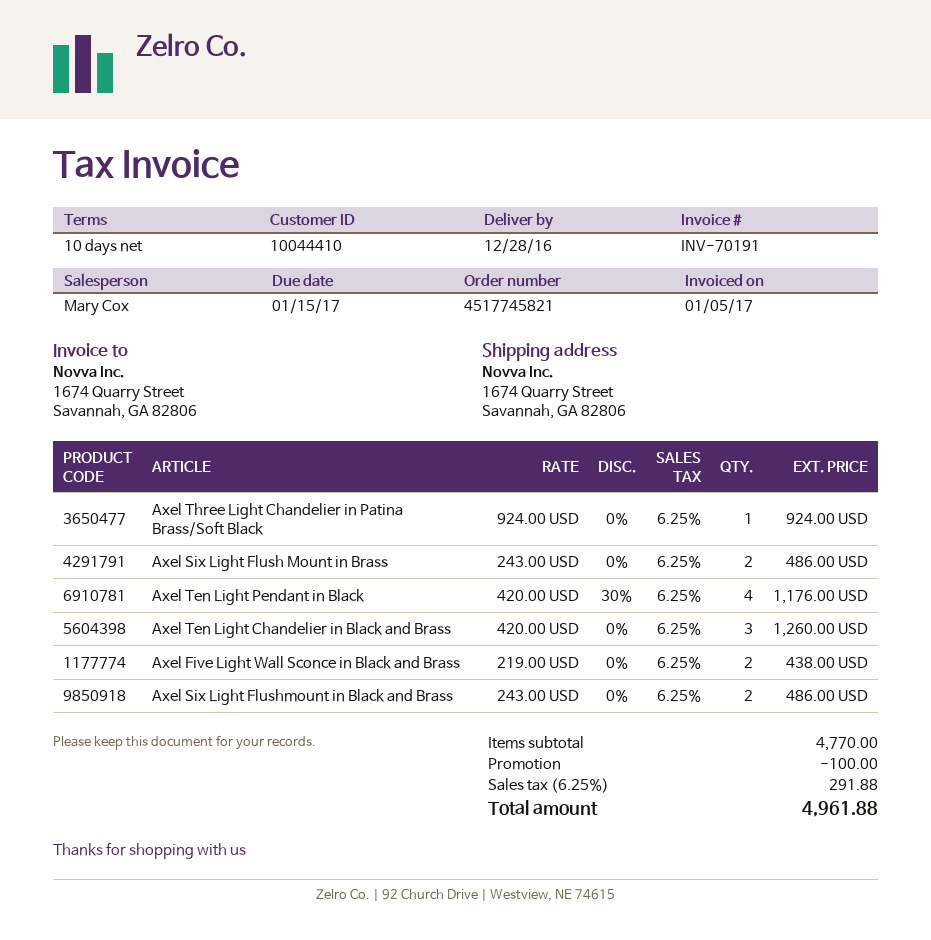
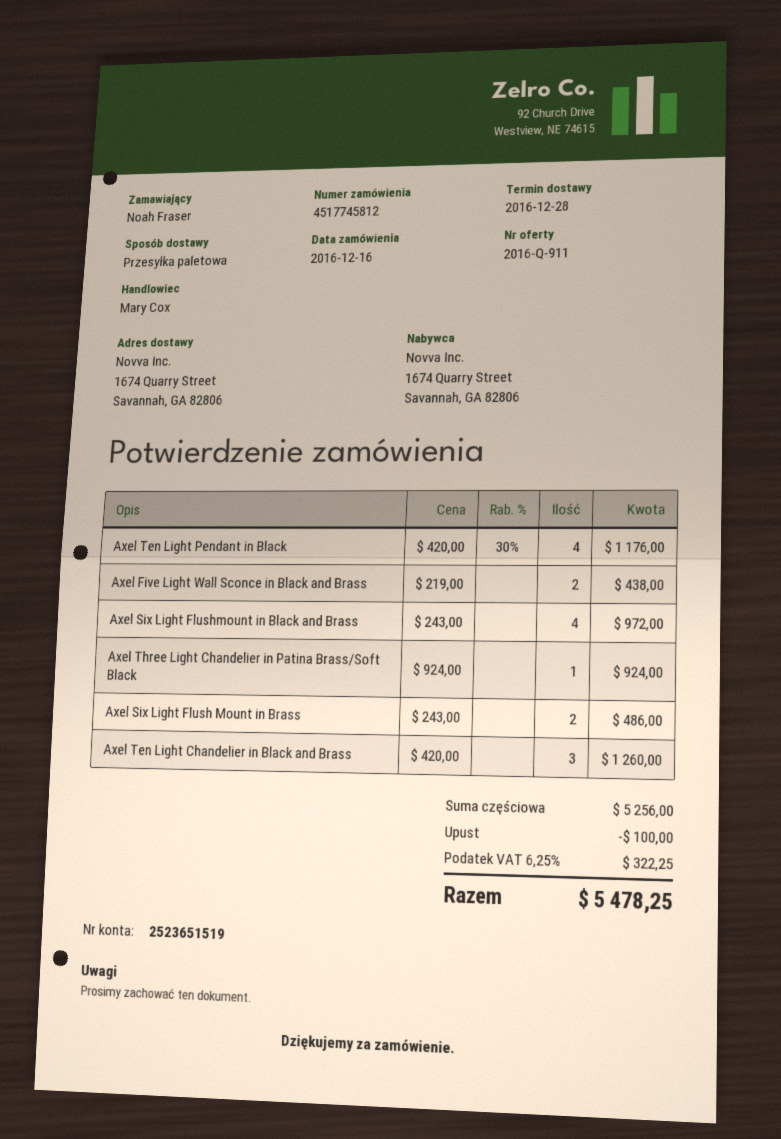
order number: 4517745821 -> 4517745812
Axel Six Light Flushmount in Black and Brass: 2 x 243.00 = 486.00 -> 4 x 243.00 = 972.00
subtotal: 4770.00 -> 5256.00
tax: 6.25% = 291.88 -> 6.25% = 322.25
total: 4961.88 -> 5478.25

